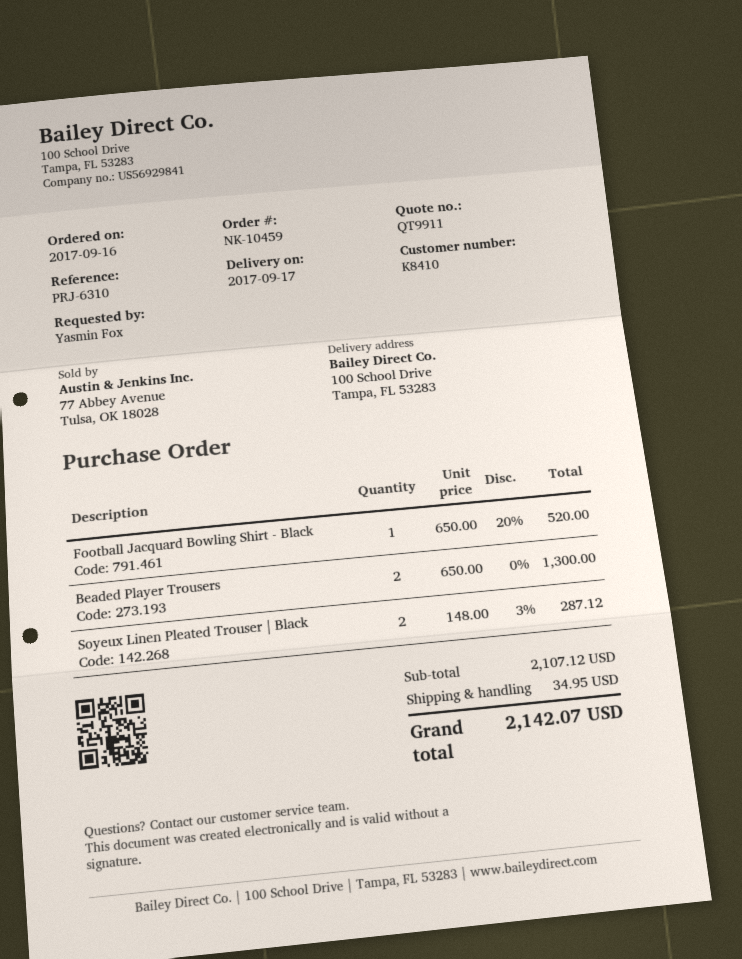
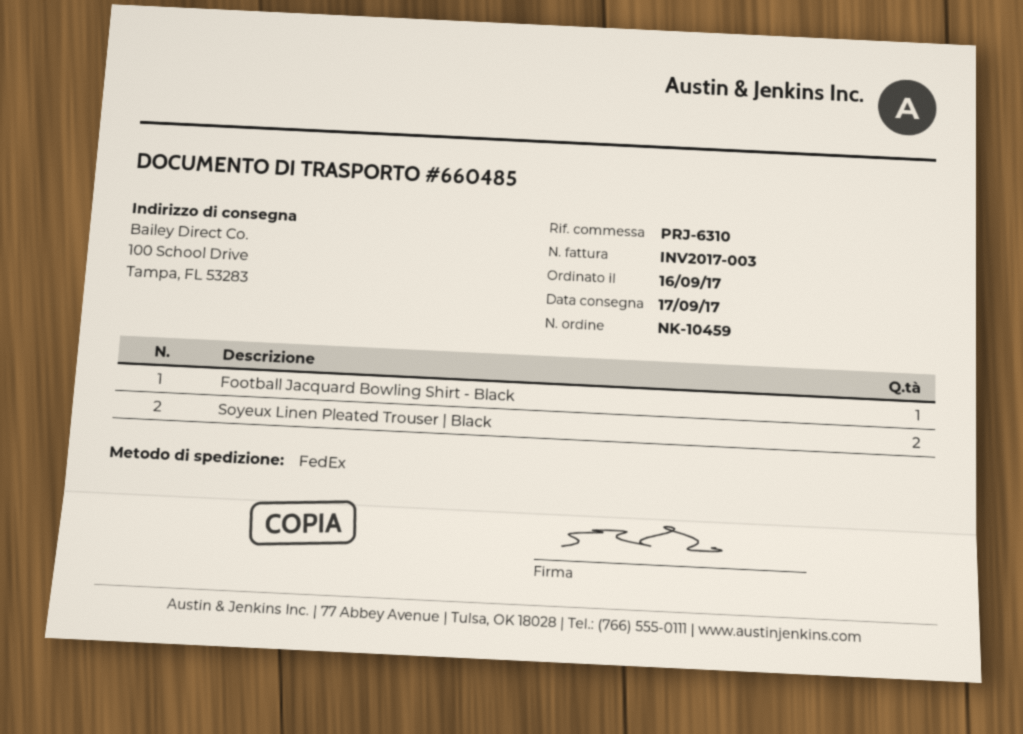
Beaded Player Trousers: 2 -> none

